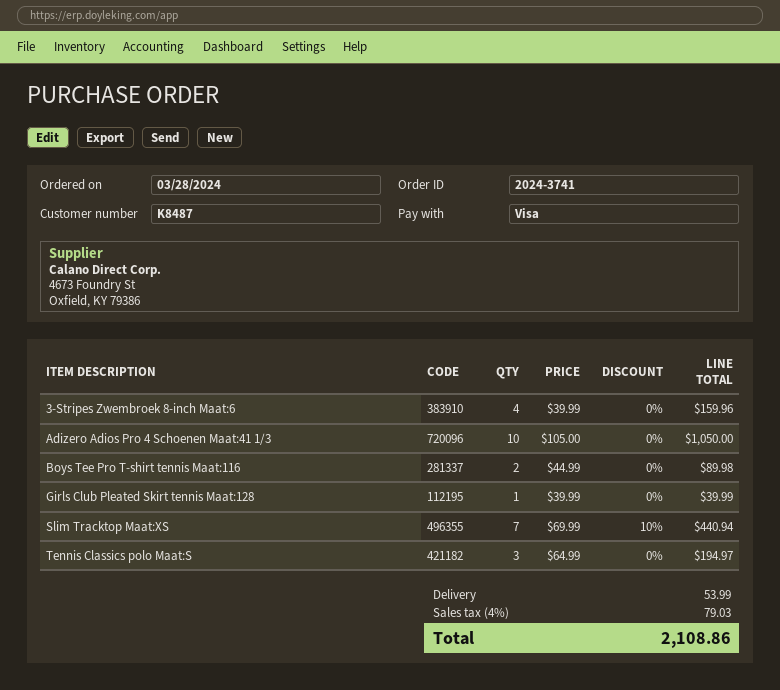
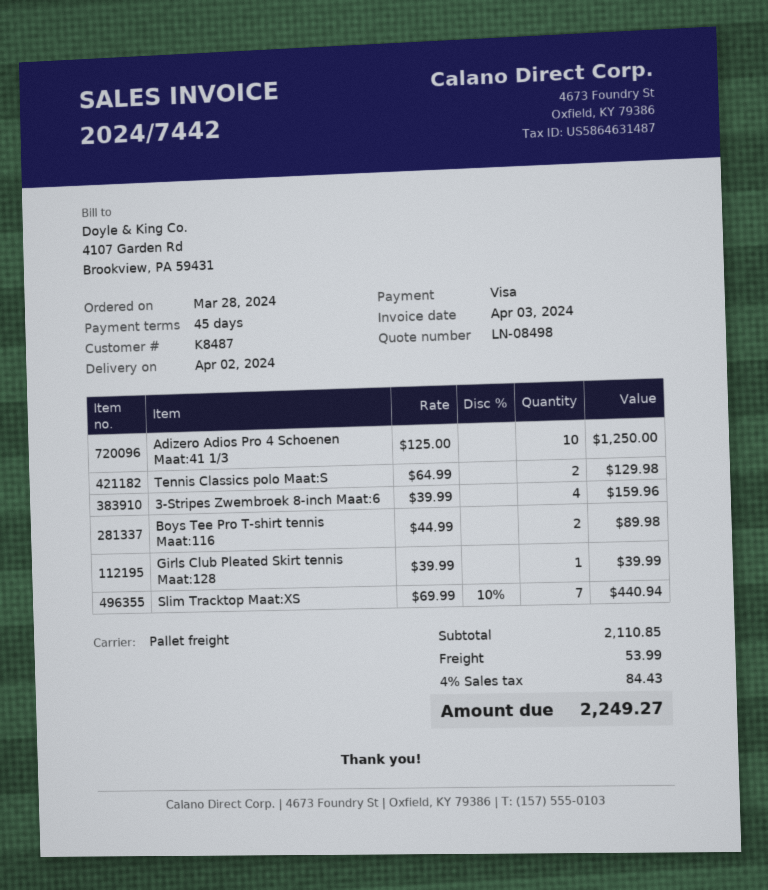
Adizero Adios Pro 4 Schoenen Maat:41 1/3: 10 x 105.00 = 1050.00 -> 10 x 125.00 = 1250.00
Tennis Classics polo Maat:S: 3 x 64.99 = 194.97 -> 2 x 64.99 = 129.98
tax: 4% = 79.03 -> 4% = 84.43
total: 2108.86 -> 2249.27

